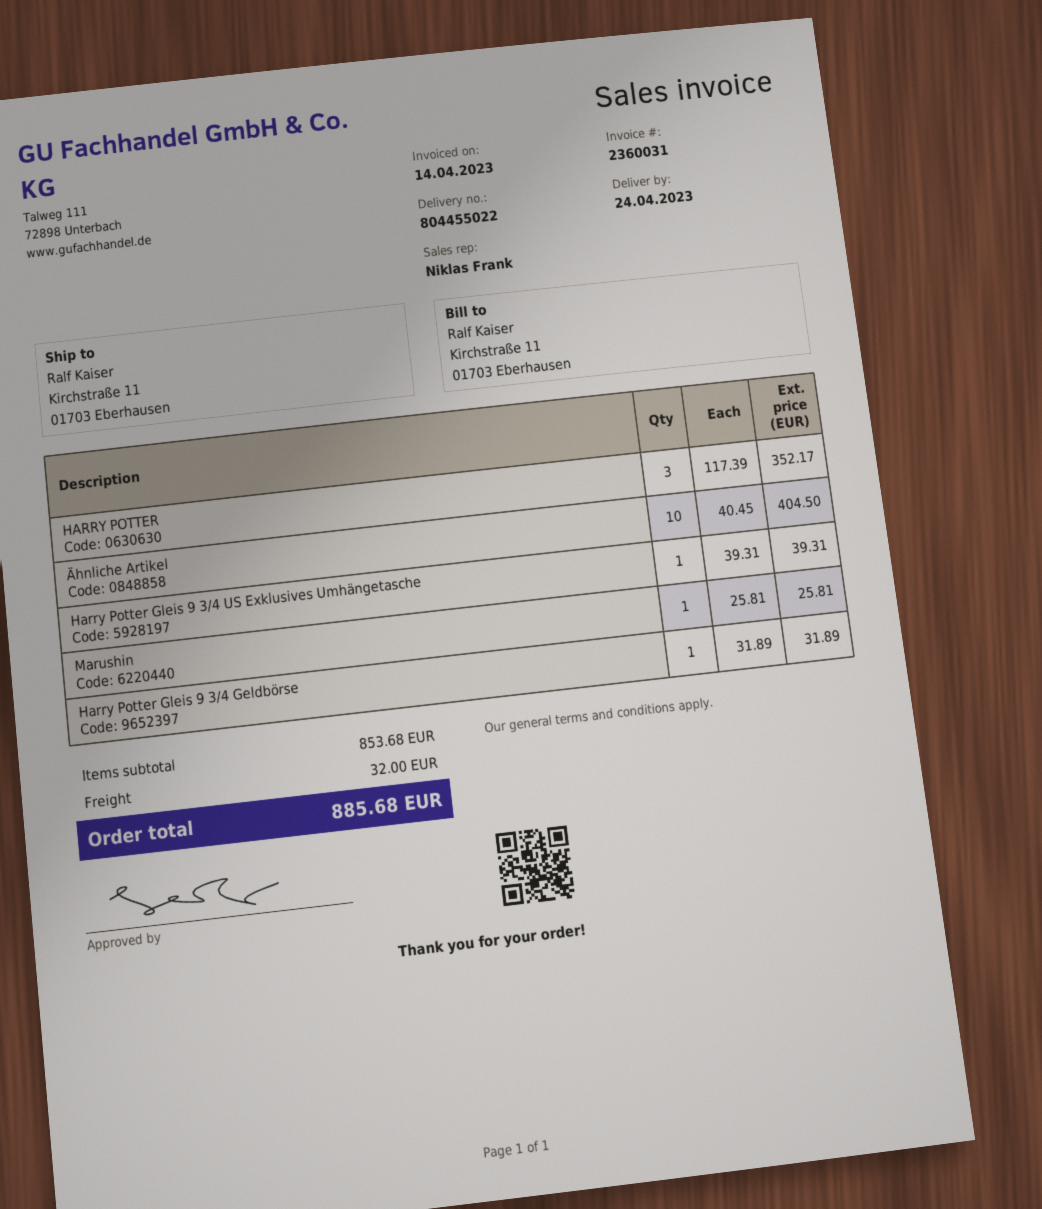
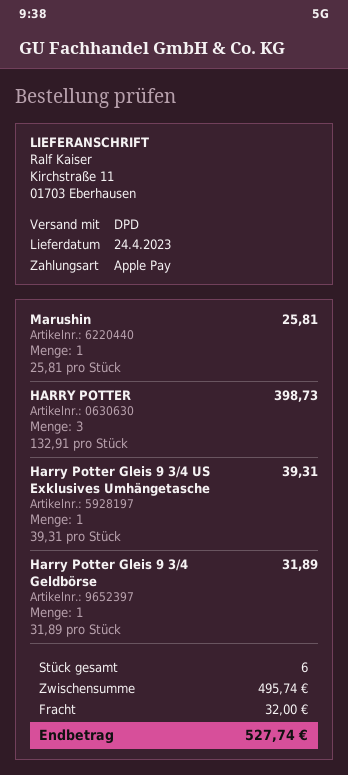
HARRY POTTER: 3 x 117.39 = 352.17 -> 3 x 132.91 = 398.73
Ähnliche Artikel: 10 x 40.45 = 404.50 -> none
subtotal: 853.68 -> 495.74
total: 885.68 -> 527.74

